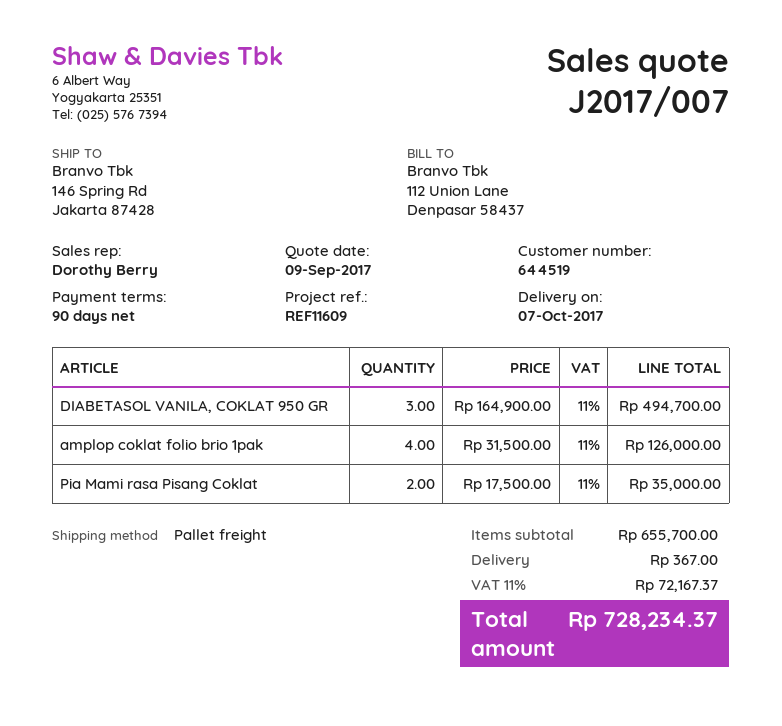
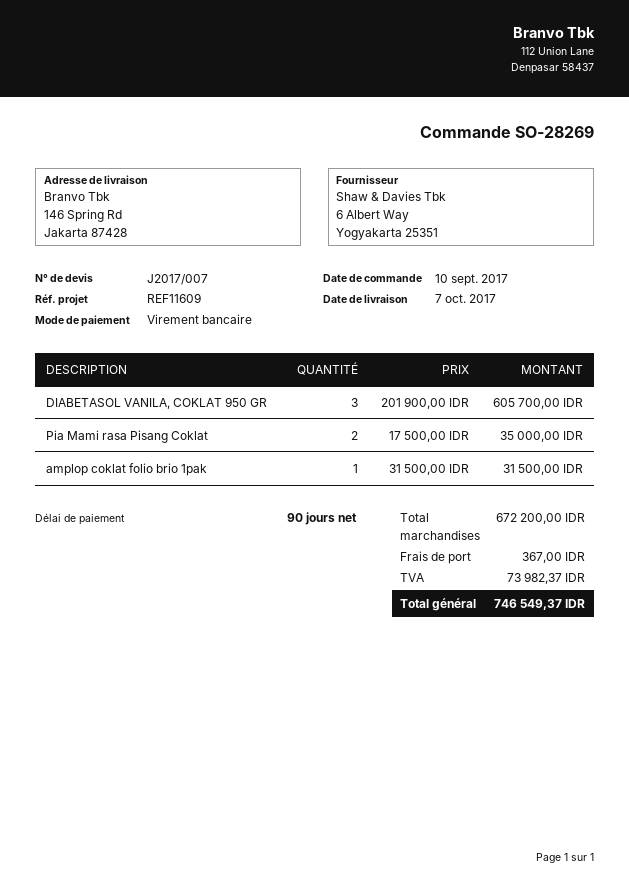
DIABETASOL VANILA, COKLAT 950 GR: 3 x 164900.00 = 494700.00 -> 3 x 201900.00 = 605700.00
amplop coklat folio brio 1pak: 4 x 31500.00 = 126000.00 -> 1 x 31500.00 = 31500.00
subtotal: 655700.00 -> 672200.00
tax: 72167.37 -> 73982.37
total: 728234.37 -> 746549.37

